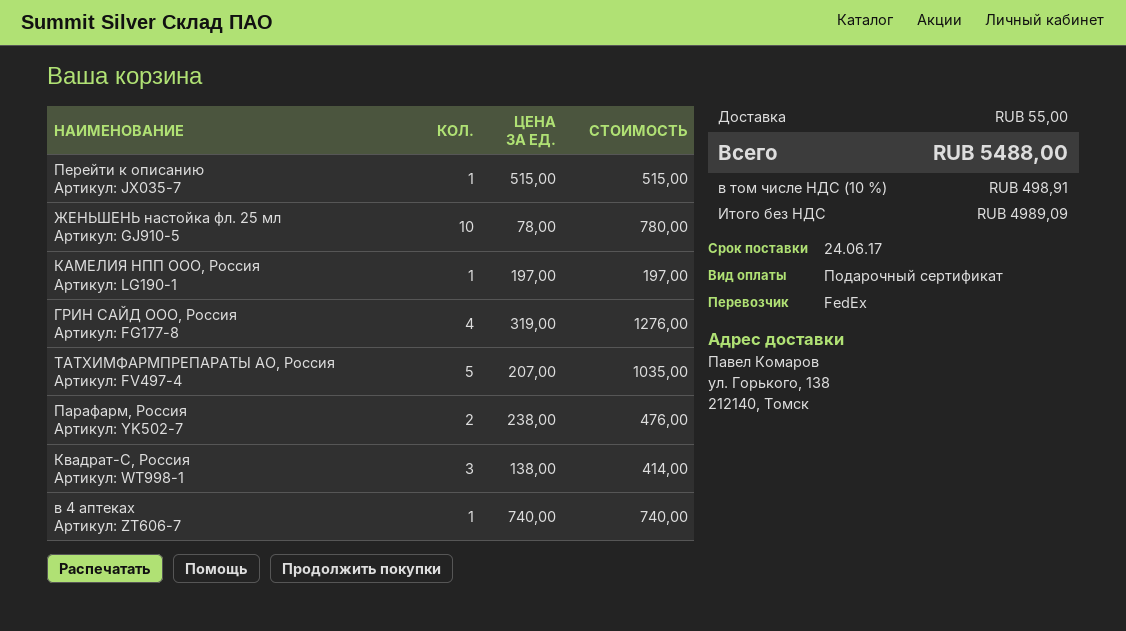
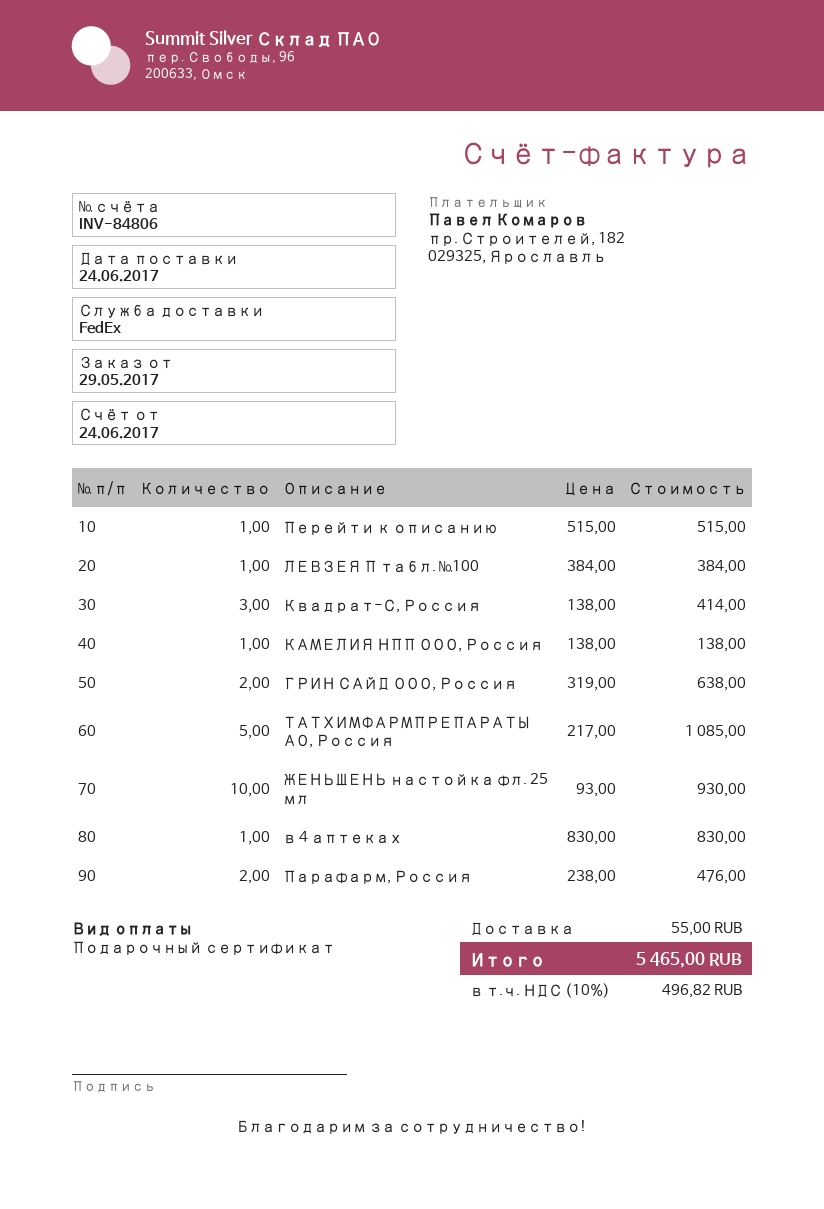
ЖЕНЬШЕНЬ настойка фл. 25 мл: 10 x 78.00 = 780.00 -> 10 x 93.00 = 930.00
КАМЕЛИЯ НПП ООО, Россия: 1 x 197.00 = 197.00 -> 1 x 138.00 = 138.00
ГРИН САЙД ООО, Россия: 4 x 319.00 = 1276.00 -> 2 x 319.00 = 638.00
ТАТХИМФАРМПРЕПАРАТЫ АО, Россия: 5 x 207.00 = 1035.00 -> 5 x 217.00 = 1085.00
в 4 аптеках: 1 x 740.00 = 740.00 -> 1 x 830.00 = 830.00
ЛЕВЗЕЯ П табл. №100: none -> 1 x 384.00 = 384.00
tax: 10% = 498.91 -> 10% = 496.82
total: 5488.00 -> 5465.00

